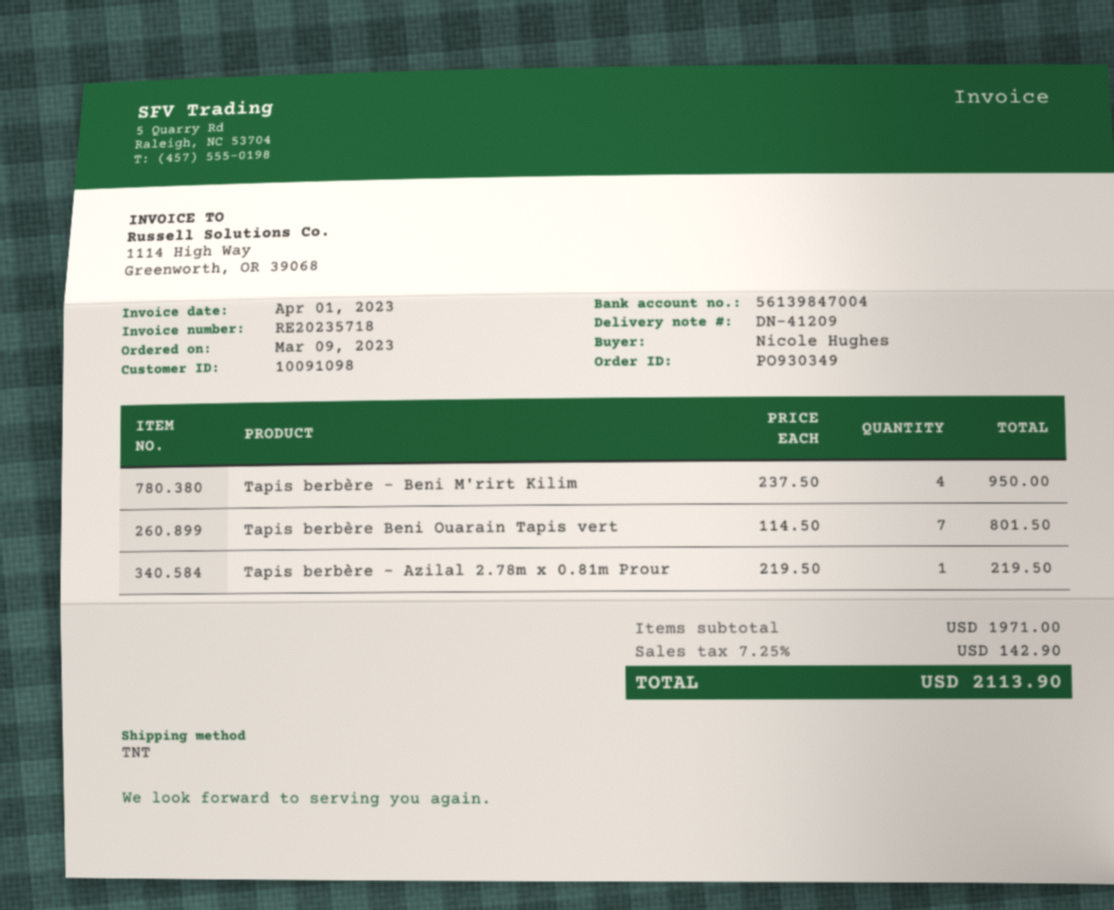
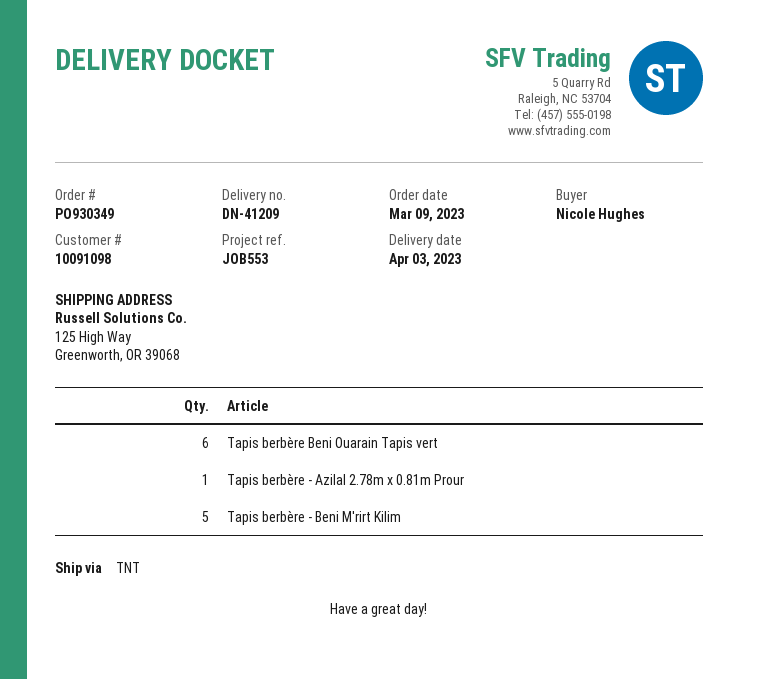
Tapis berbère - Beni M'rirt Kilim: 4 -> 5
Tapis berbère Beni Ouarain Tapis vert: 7 -> 6

